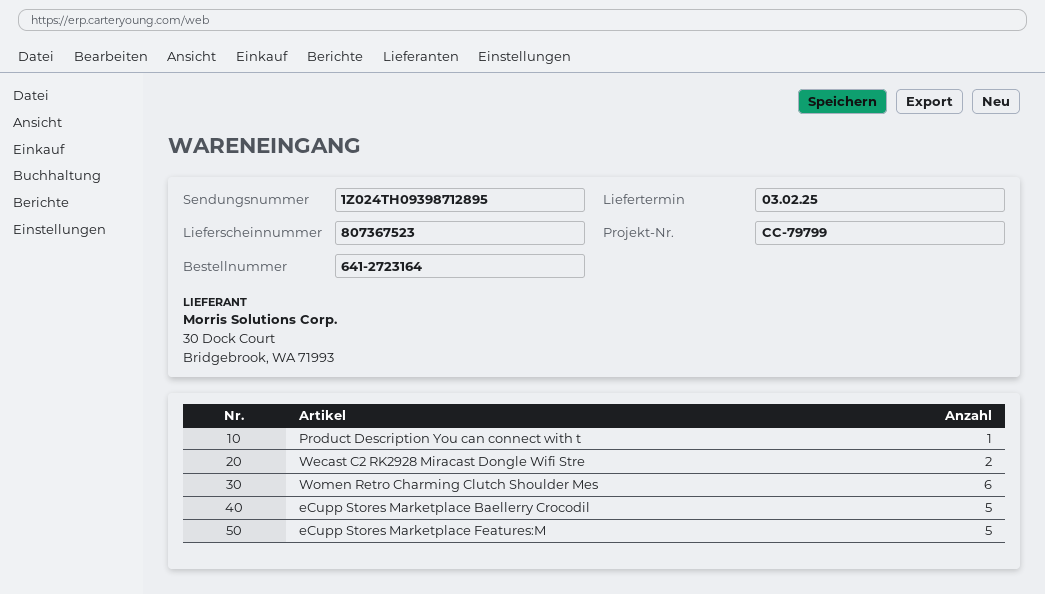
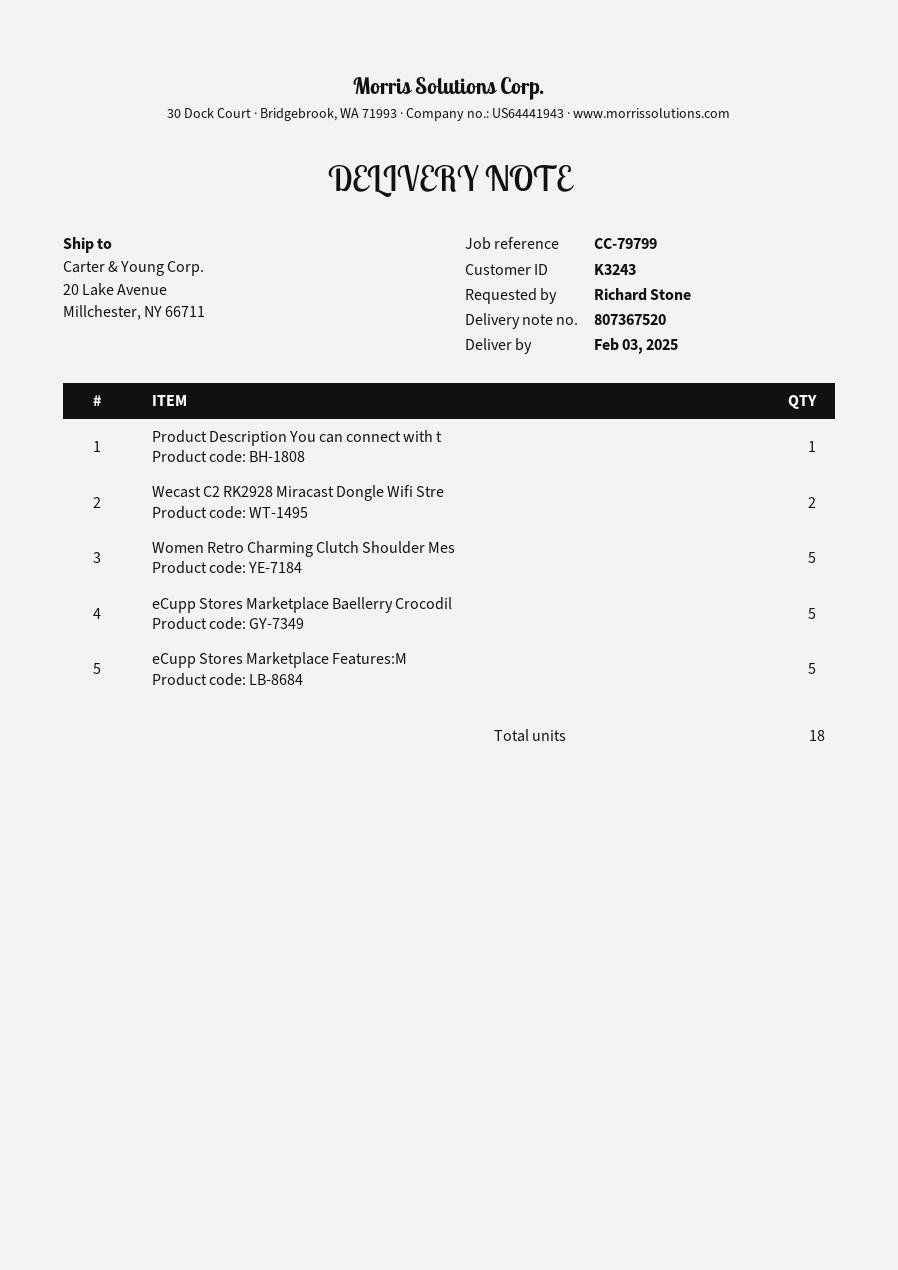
delivery note number: 807367523 -> 807367520
Women Retro Charming Clutch Shoulder Mes: 6 -> 5

